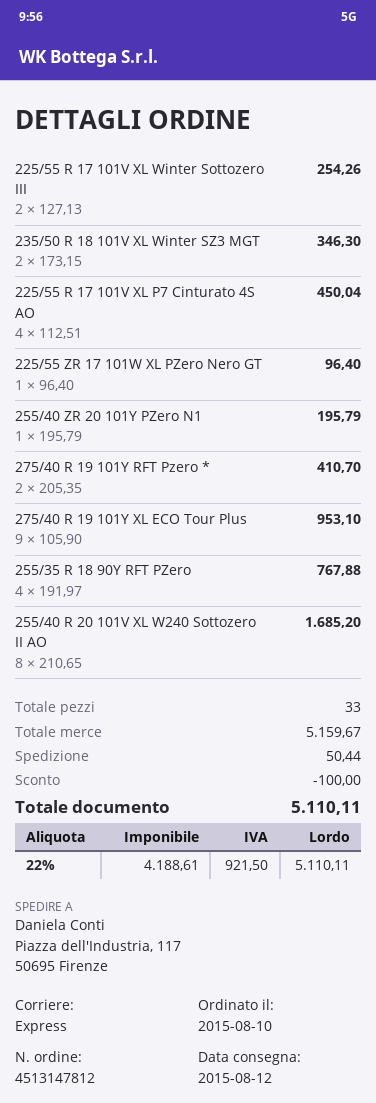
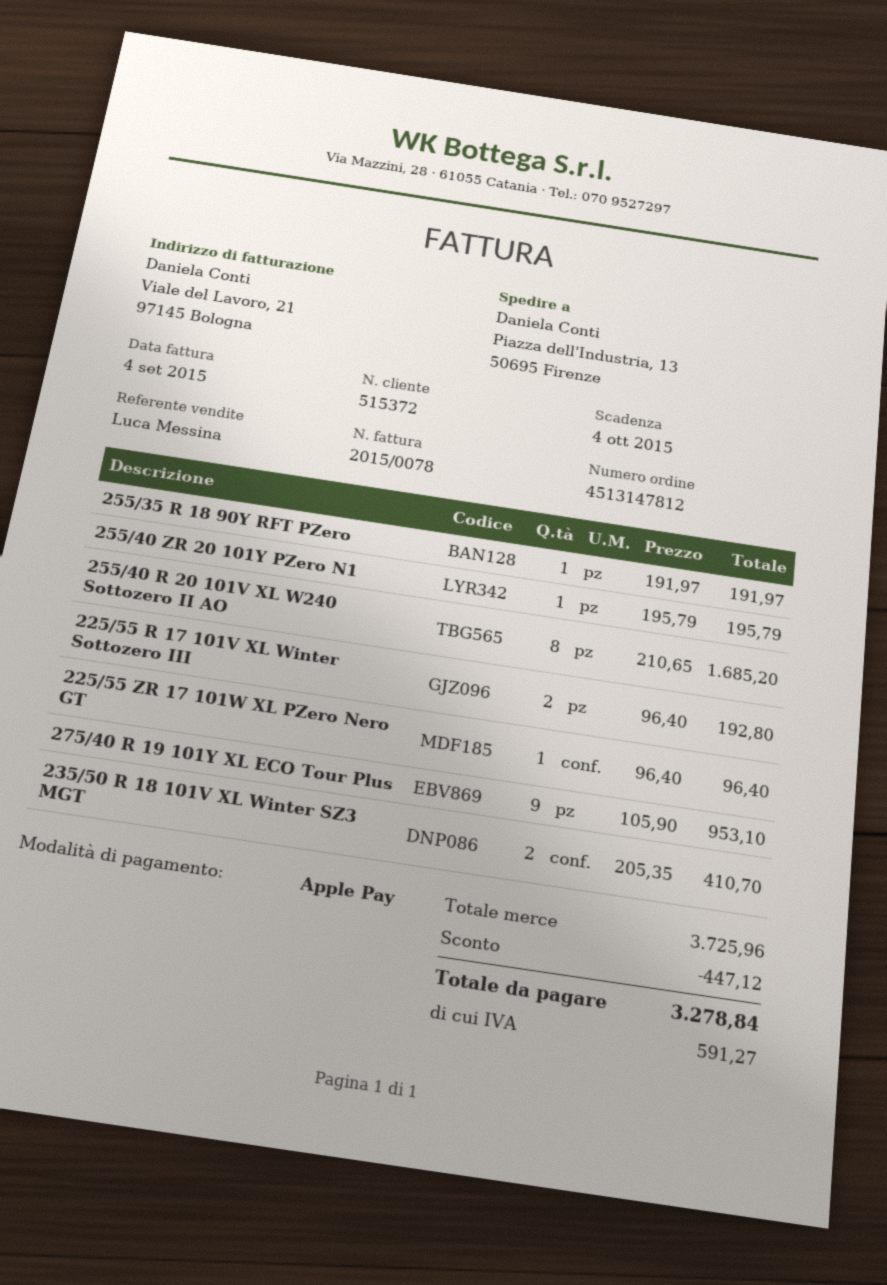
ship to: Piazza dell'Industria, 117, 50695 Firenze -> Piazza dell'Industria, 13, 50695 Firenze
225/55 R 17 101V XL Winter Sottozero III: 2 x 127.13 = 254.26 -> 2 x 96.40 = 192.80
235/50 R 18 101V XL Winter SZ3 MGT: 2 x 173.15 = 346.30 -> 2 x 205.35 = 410.70
225/55 R 17 101V XL P7 Cinturato 4S AO: 4 x 112.51 = 450.04 -> none
275/40 R 19 101Y RFT Pzero *: 2 x 205.35 = 410.70 -> none
255/35 R 18 90Y RFT PZero: 4 x 191.97 = 767.88 -> 1 x 191.97 = 191.97
subtotal: 5159.67 -> 3725.96
discount: 100.00 -> 447.12
shipping: 50.44 -> none
tax: 921.50 -> 591.27
total: 5110.11 -> 3278.84

